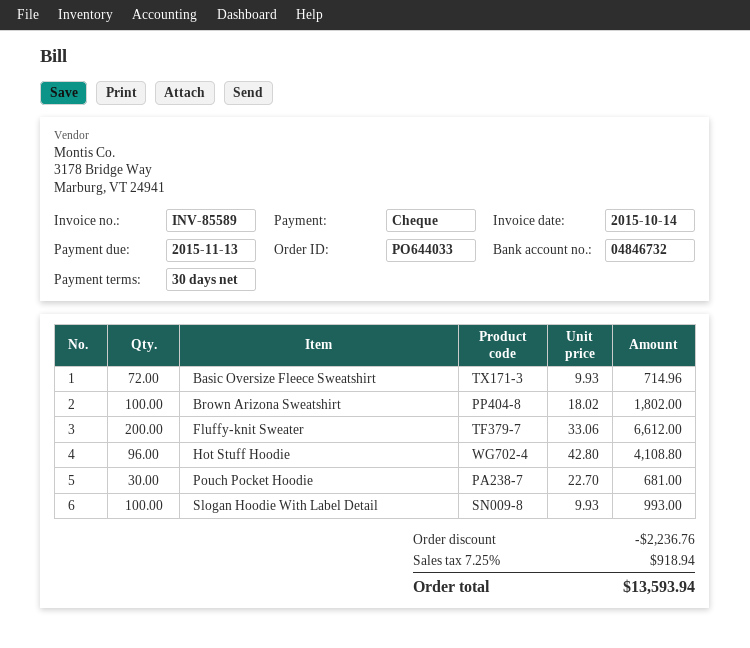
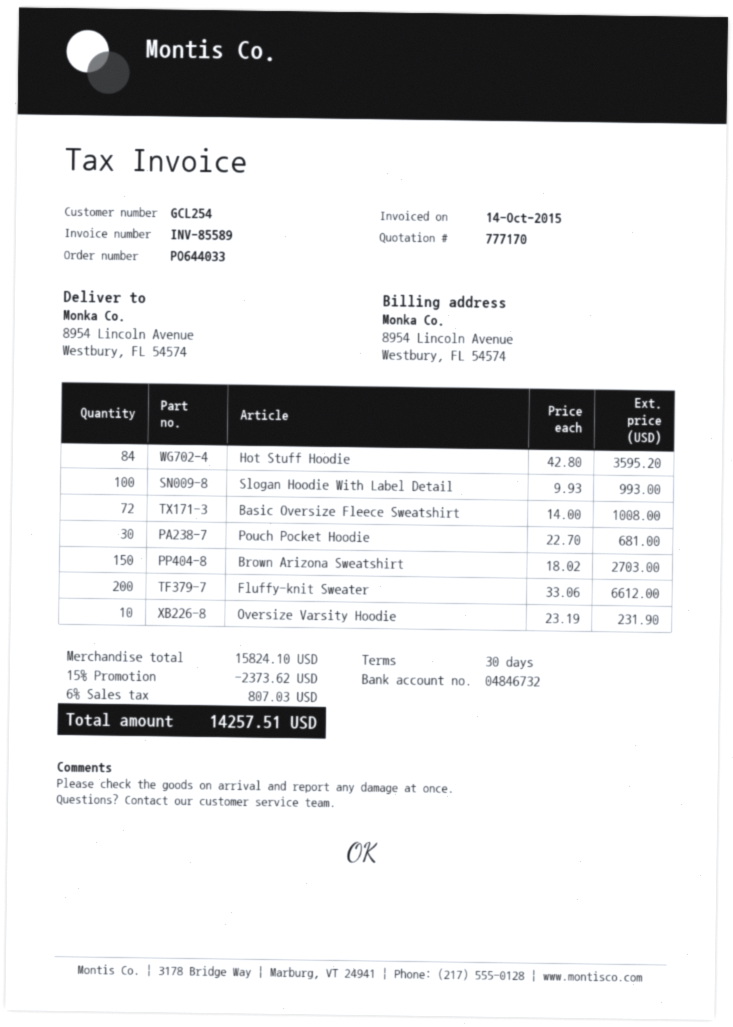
Basic Oversize Fleece Sweatshirt: 72 x 9.93 = 714.96 -> 72 x 14.00 = 1008.00
Brown Arizona Sweatshirt: 100 x 18.02 = 1802.00 -> 150 x 18.02 = 2703.00
Hot Stuff Hoodie: 96 x 42.80 = 4108.80 -> 84 x 42.80 = 3595.20
Oversize Varsity Hoodie: none -> 10 x 23.19 = 231.90
discount: 2236.76 -> 2373.62
tax: 7.25% = 918.94 -> 6% = 807.03
total: 13593.94 -> 14257.51

